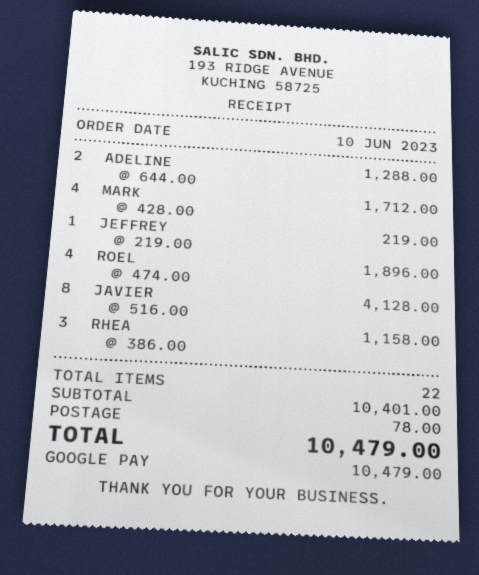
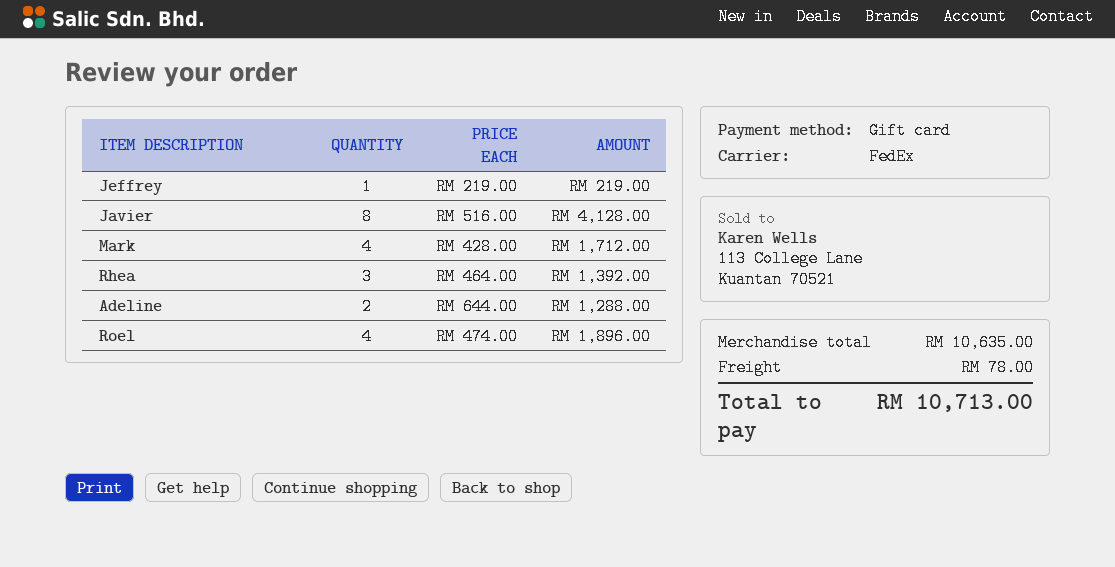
payment method: Google Pay -> gift card
RHEA: 3 x 386.00 = 1158.00 -> 3 x 464.00 = 1392.00
subtotal: 10401.00 -> 10635.00
total: 10479.00 -> 10713.00

